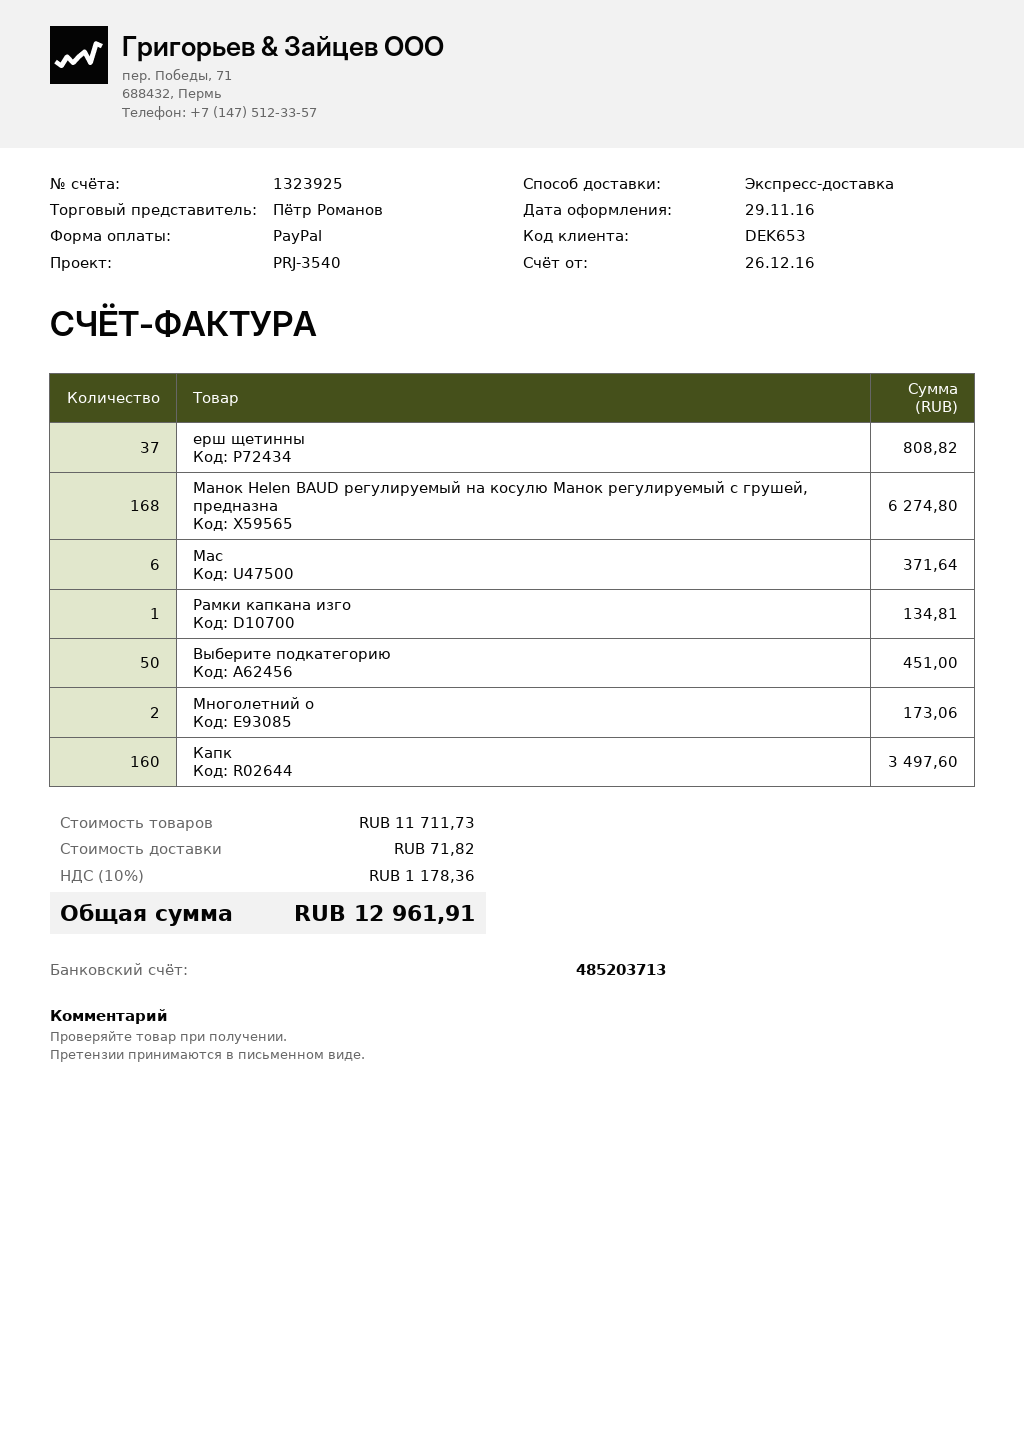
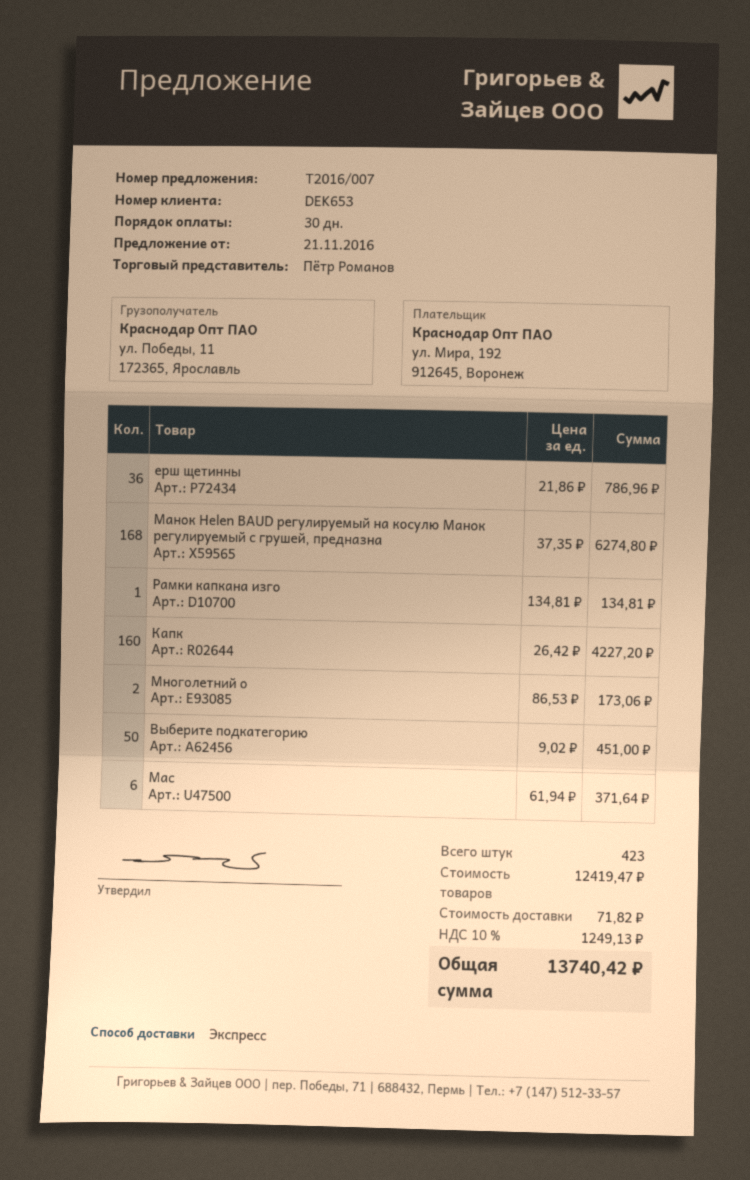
ерш щетинны: 37 for 808.82 -> 36 for 786.96
Капк: 160 for 3497.60 -> 160 for 4227.20
subtotal: 11711.73 -> 12419.47
tax: 10% = 1178.36 -> 10% = 1249.13
total: 12961.91 -> 13740.42

